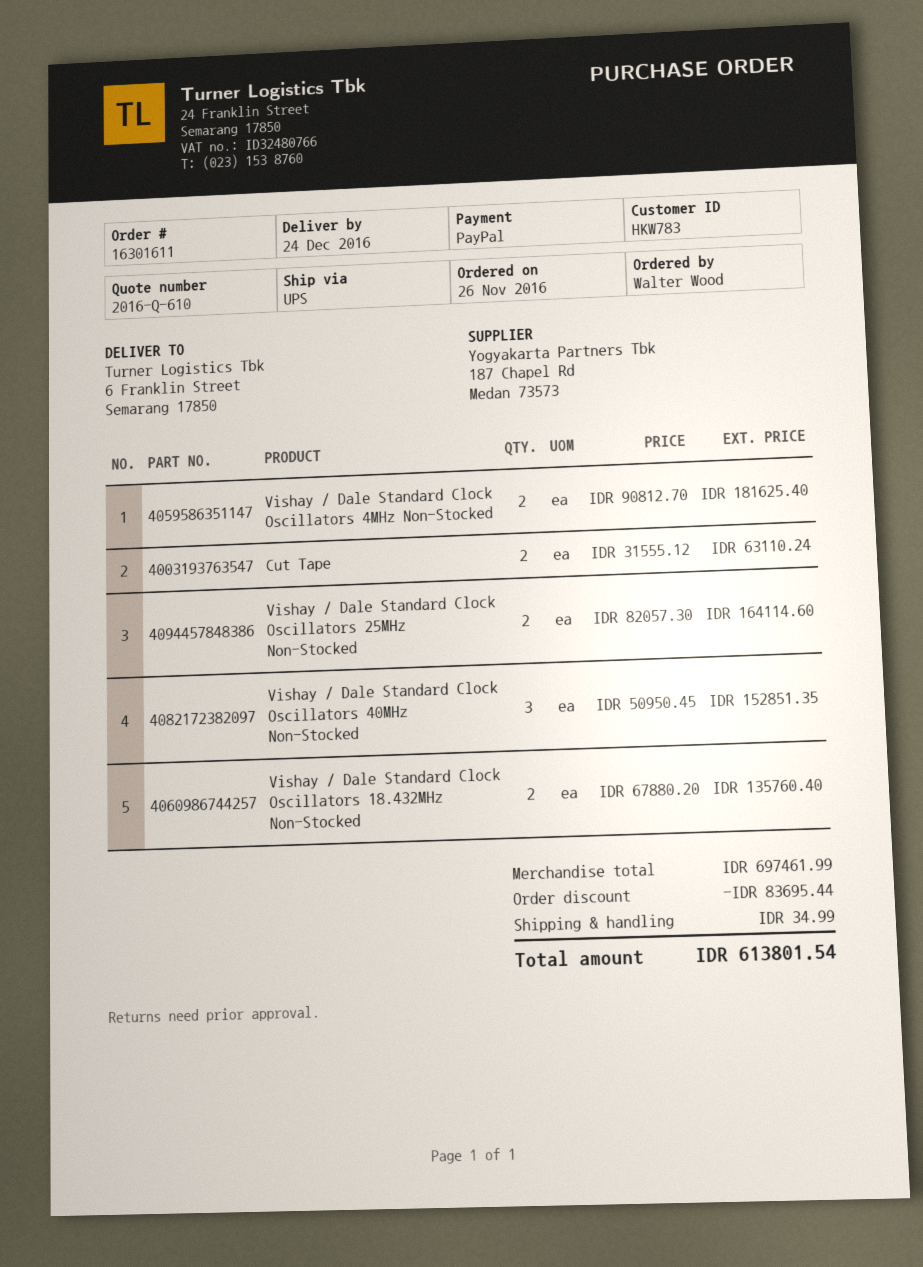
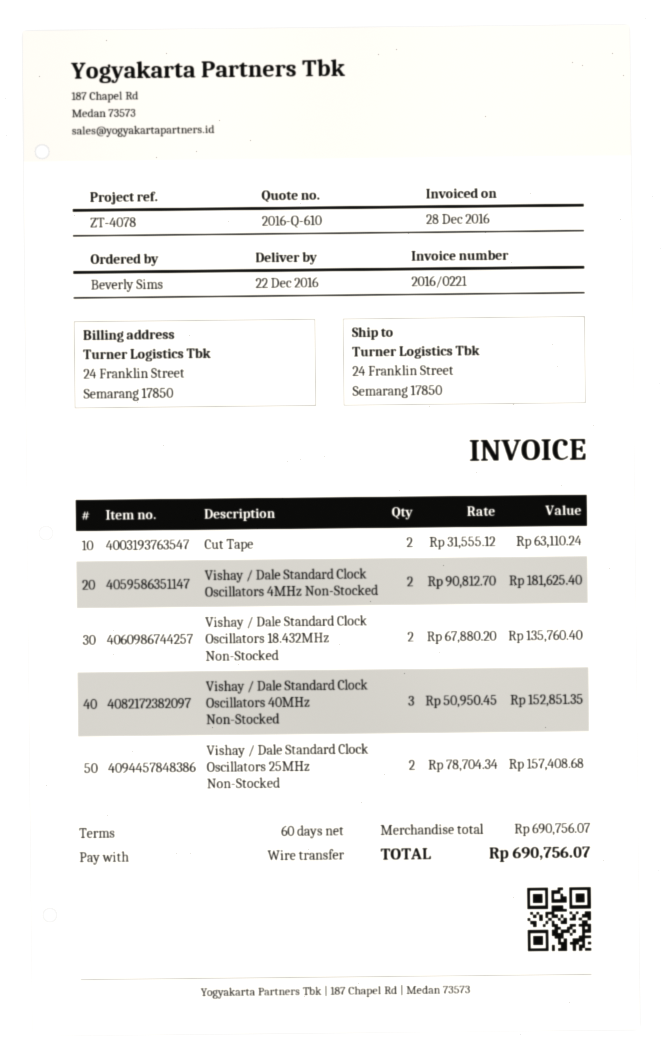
delivery date: 2016-12-24 -> 2016-12-22
ordered by: Walter Wood -> Beverly Sims
payment method: PayPal -> bank transfer
ship to: 6 Franklin Street, Semarang 17850 -> 24 Franklin Street, Semarang 17850
Vishay / Dale Standard Clock Oscillators 25MHz Non-Stocked: 2 x 82057.30 = 164114.60 -> 2 x 78704.34 = 157408.68
subtotal: 697461.99 -> 690756.07
discount: 83695.44 -> none
shipping: 34.99 -> none
total: 613801.54 -> 690756.07

